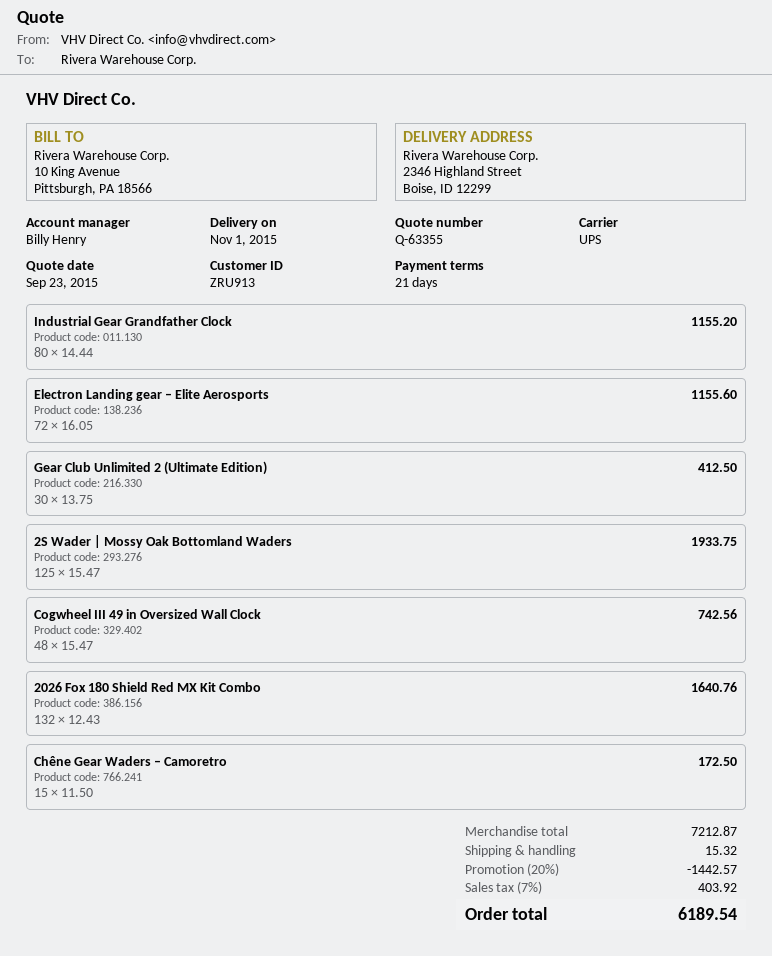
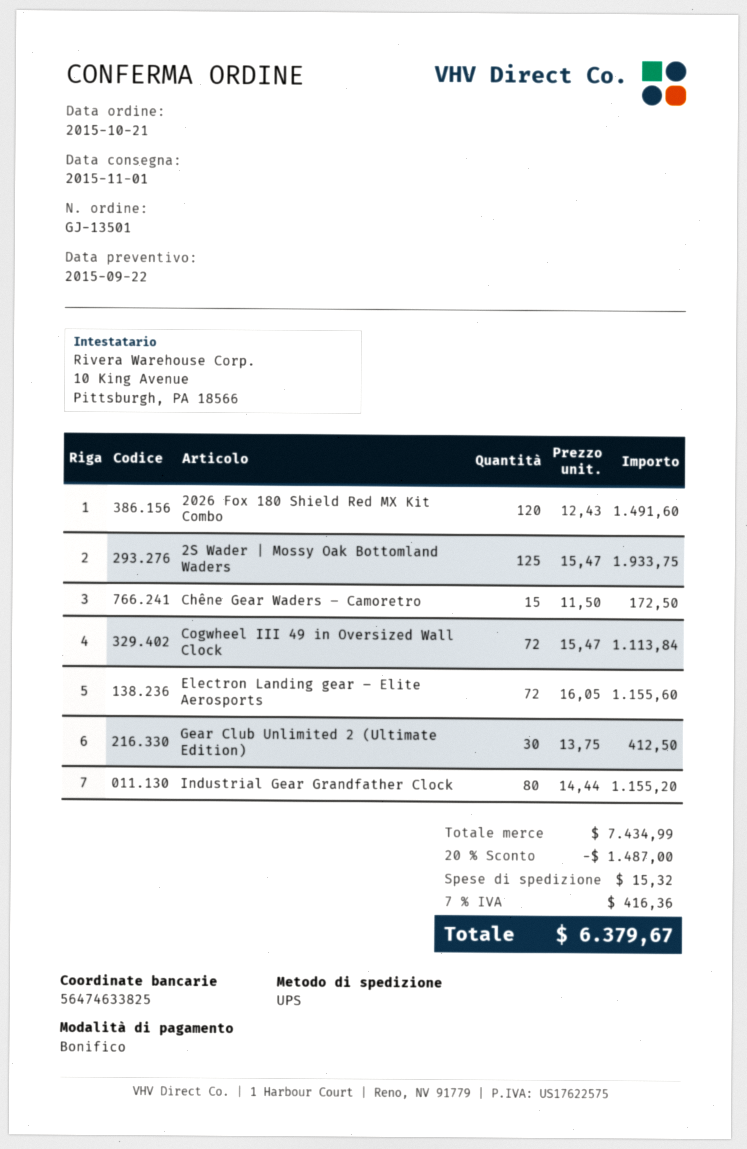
quote date: 2015-09-23 -> 2015-09-22
Cogwheel III 49 in Oversized Wall Clock: 48 x 15.47 = 742.56 -> 72 x 15.47 = 1113.84
2026 Fox 180 Shield Red MX Kit Combo: 132 x 12.43 = 1640.76 -> 120 x 12.43 = 1491.60
subtotal: 7212.87 -> 7434.99
discount: 20% = 1442.57 -> 20% = 1487.00
tax: 7% = 403.92 -> 7% = 416.36
total: 6189.54 -> 6379.67

